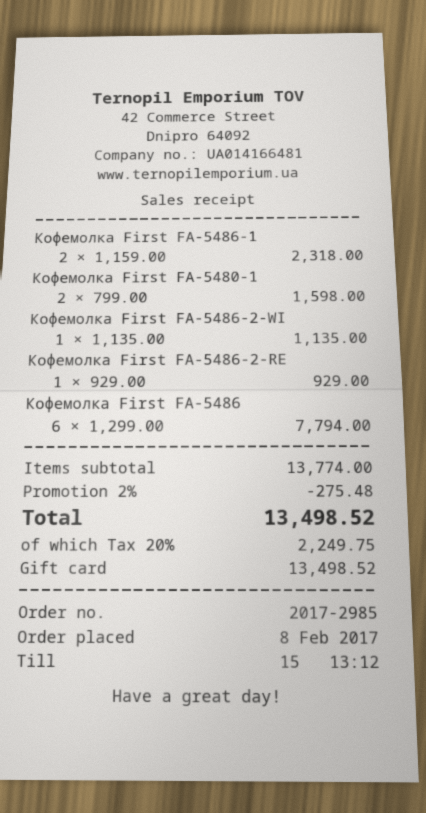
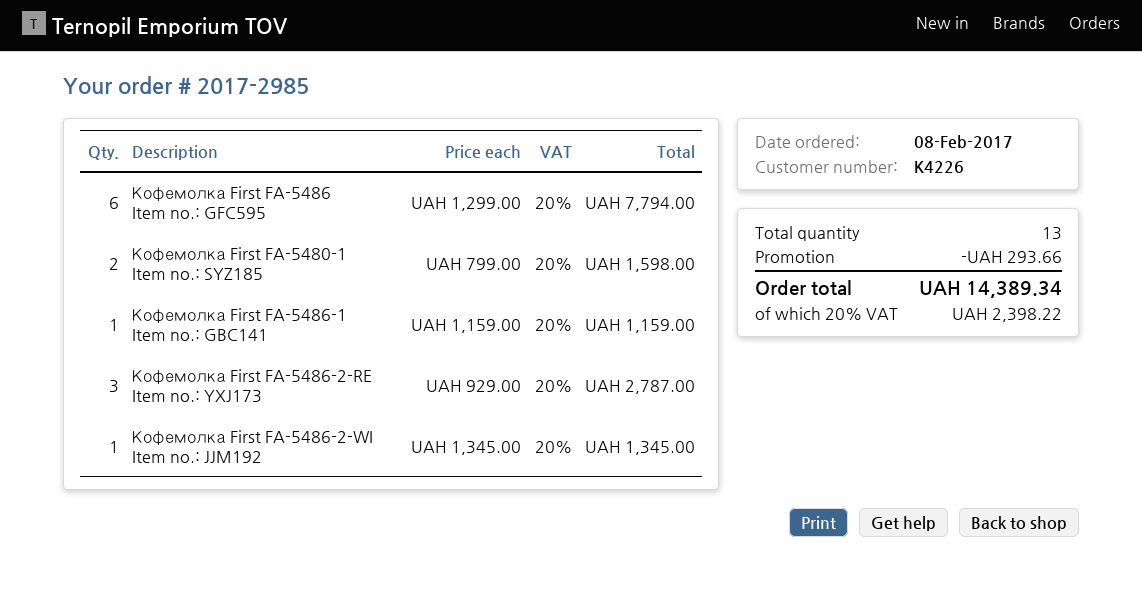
Кофемолка First FA-5486-1: 2 x 1159.00 = 2318.00 -> 1 x 1159.00 = 1159.00
Кофемолка First FA-5486-2-WI: 1 x 1135.00 = 1135.00 -> 1 x 1345.00 = 1345.00
Кофемолка First FA-5486-2-RE: 1 x 929.00 = 929.00 -> 3 x 929.00 = 2787.00
discount: 275.48 -> 293.66
tax: 20% = 2249.75 -> 20% = 2398.22
total: 13498.52 -> 14389.34

